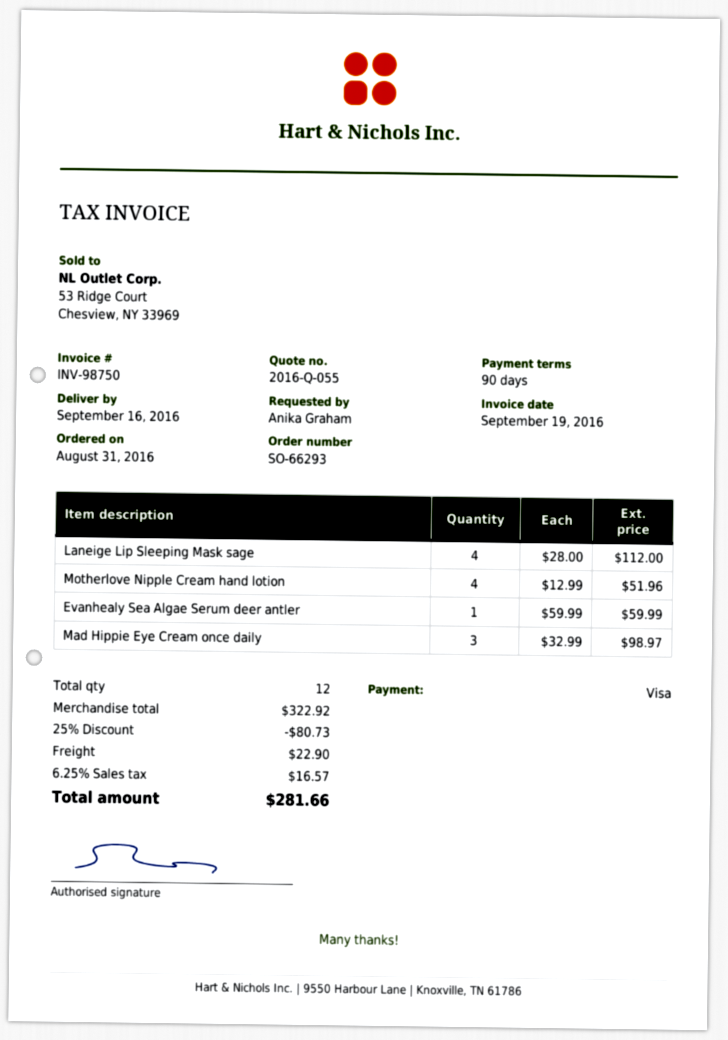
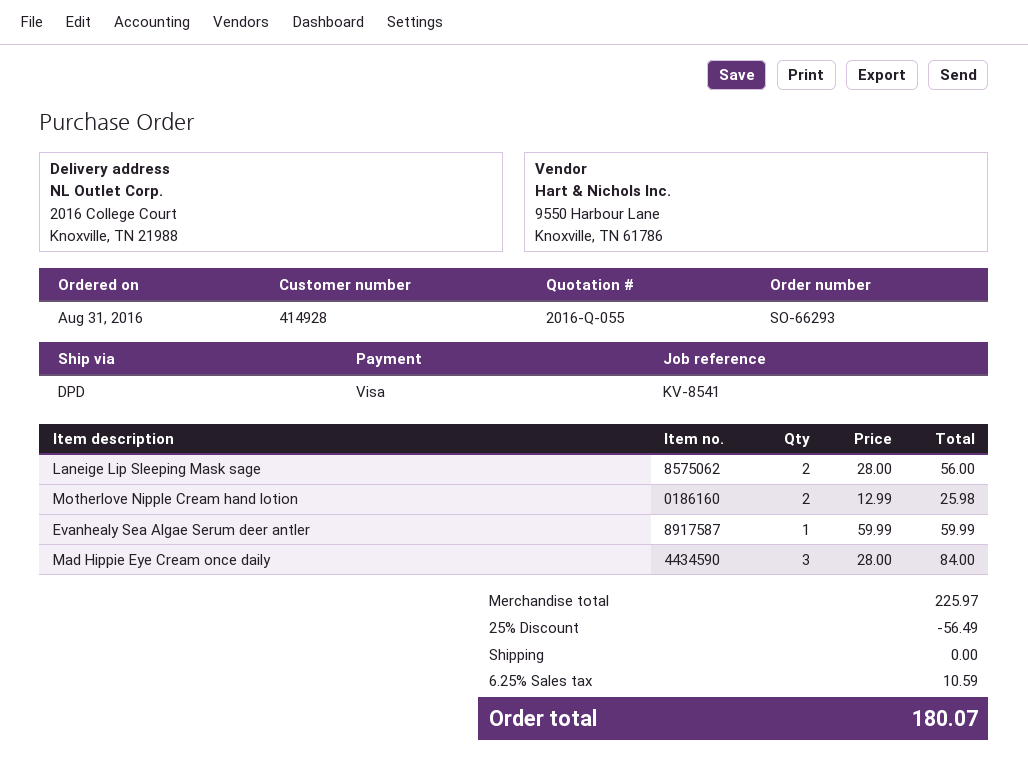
Laneige Lip Sleeping Mask sage: 4 x 28.00 = 112.00 -> 2 x 28.00 = 56.00
Motherlove Nipple Cream hand lotion: 4 x 12.99 = 51.96 -> 2 x 12.99 = 25.98
Mad Hippie Eye Cream once daily: 3 x 32.99 = 98.97 -> 3 x 28.00 = 84.00
subtotal: 322.92 -> 225.97
discount: 25% = 80.73 -> 25% = 56.49
shipping: 22.90 -> 0.00
tax: 6.25% = 16.57 -> 6.25% = 10.59
total: 281.66 -> 180.07

